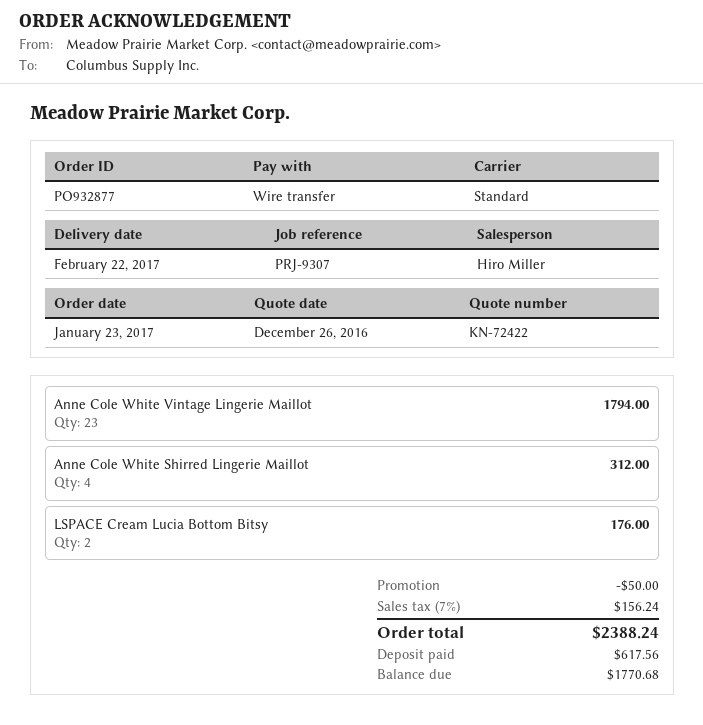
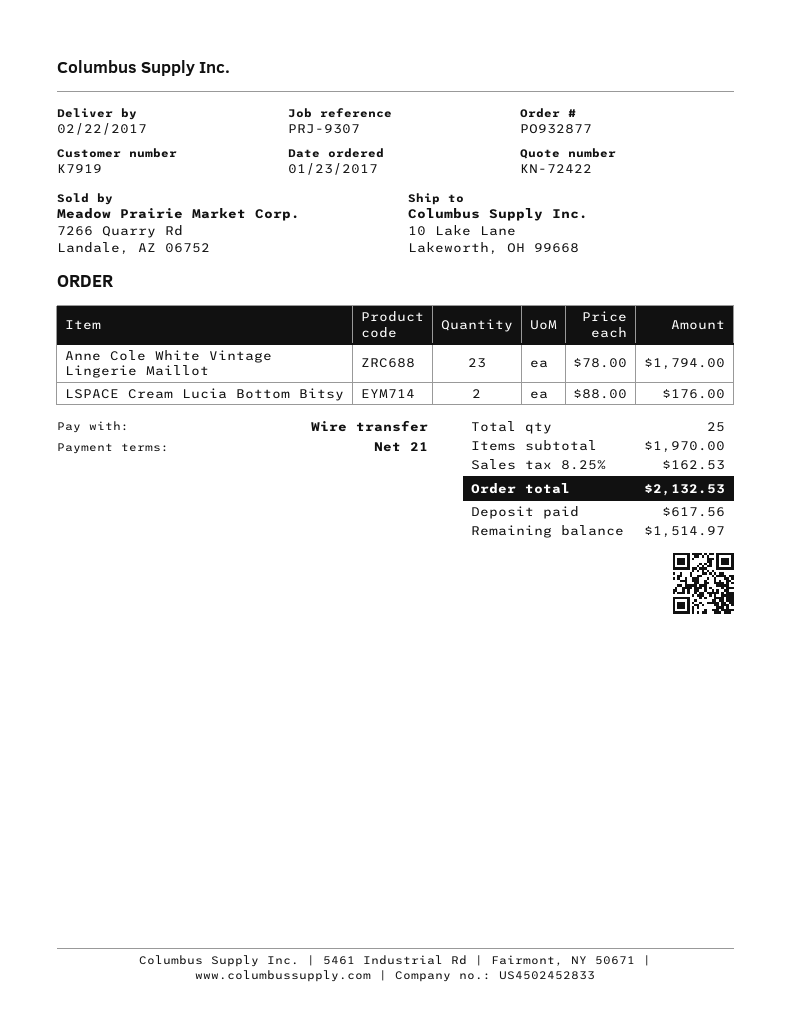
Anne Cole White Shirred Lingerie Maillot: 4 for 312.00 -> none
discount: 50.00 -> none
tax: 7% = 156.24 -> 8.25% = 162.53
total: 2388.24 -> 2132.53
balance: 1770.68 -> 1514.97

